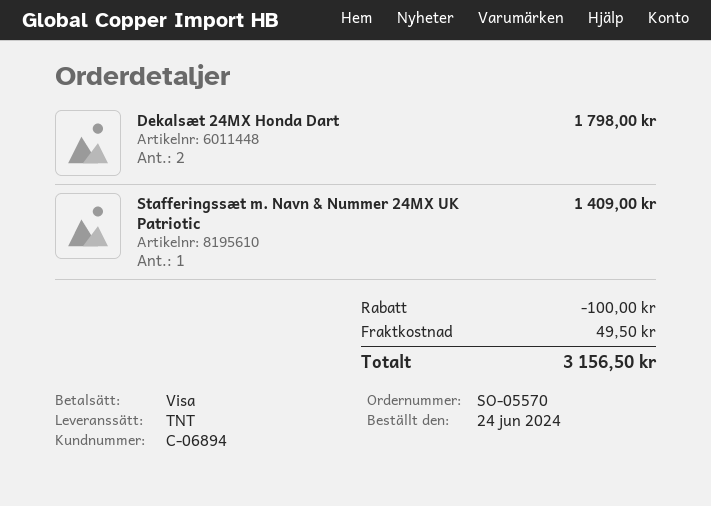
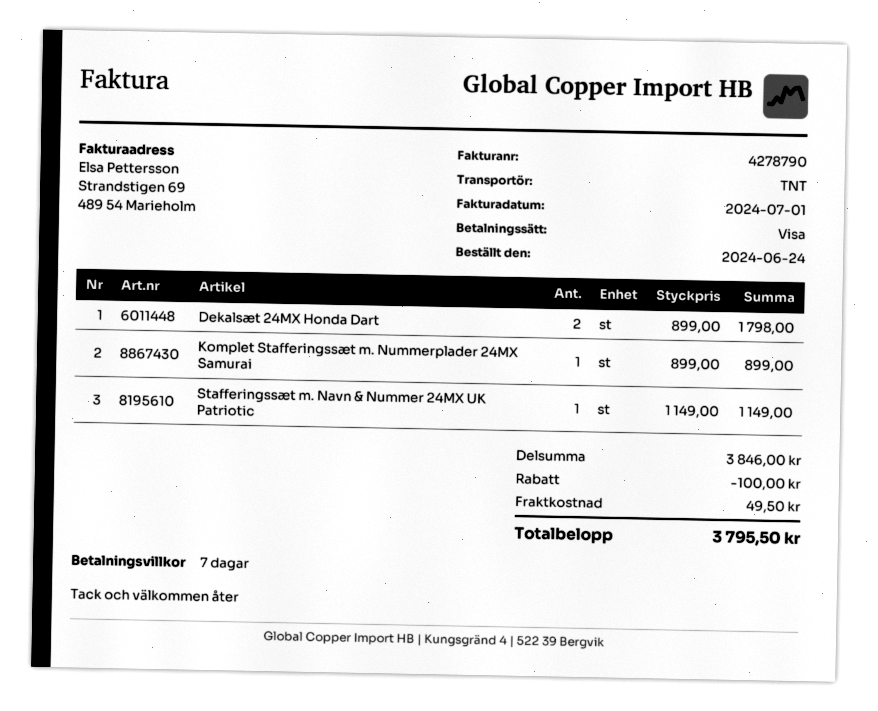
Stafferingssæt m. Navn & Nummer 24MX UK Patriotic: 1 for 1409.00 -> 1 for 1149.00
Komplet Stafferingssæt m. Nummerplader 24MX Samurai: none -> 1 for 899.00
total: 3156.50 -> 3795.50

